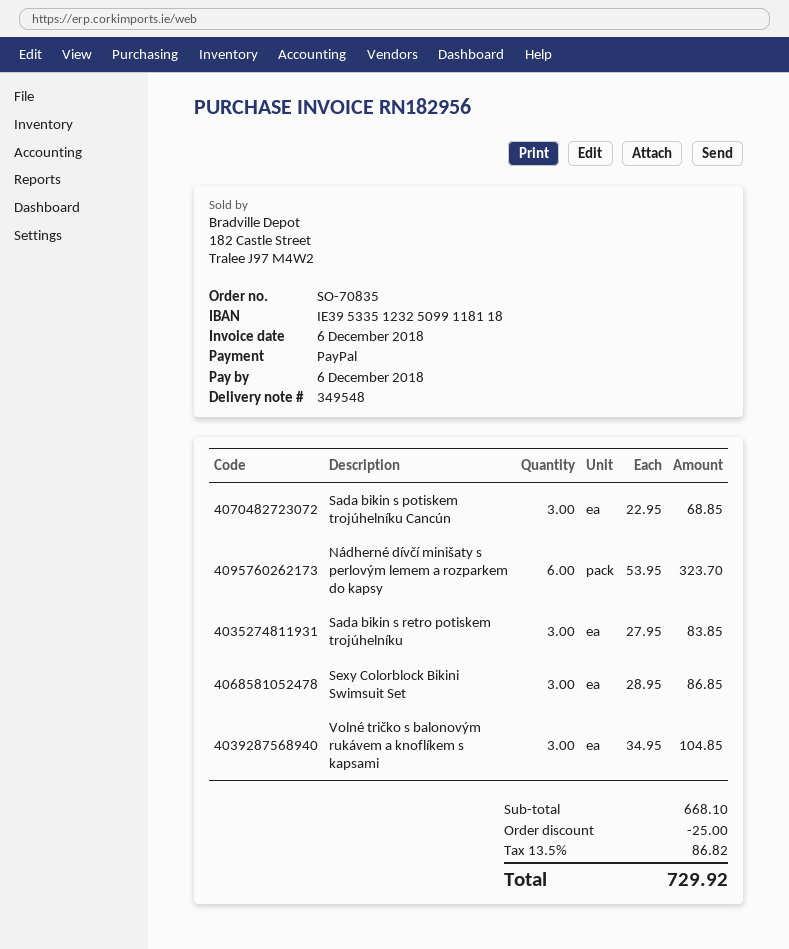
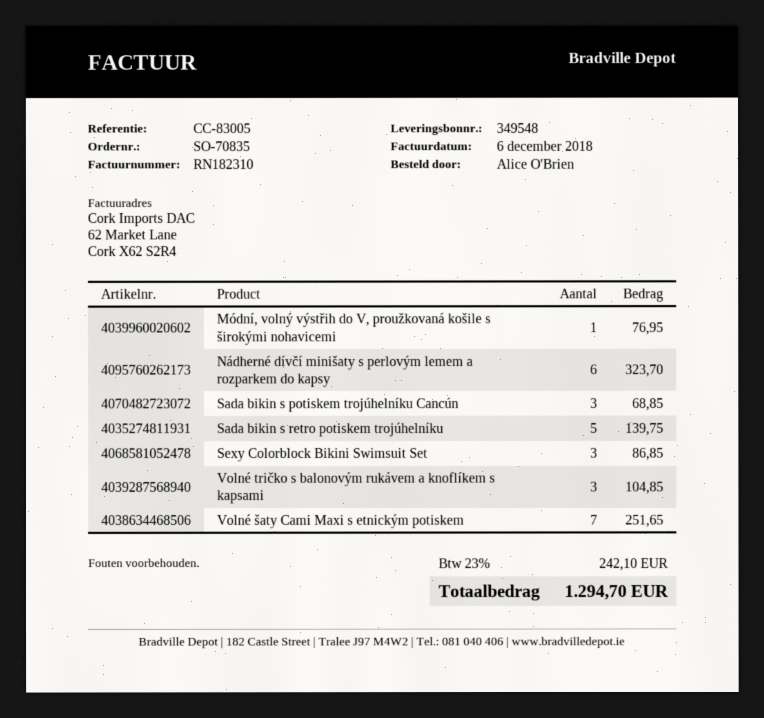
invoice number: RN182956 -> RN182310
Sada bikin s retro potiskem trojúhelníku: 3 for 83.85 -> 5 for 139.75
Módní, volný výstřih do V, proužkovaná košile s širokými nohavicemi: none -> 1 for 76.95
Volné šaty Cami Maxi s etnickým potiskem: none -> 7 for 251.65
discount: 25.00 -> none
tax: 13.5% = 86.82 -> 23% = 242.10
total: 729.92 -> 1294.70

